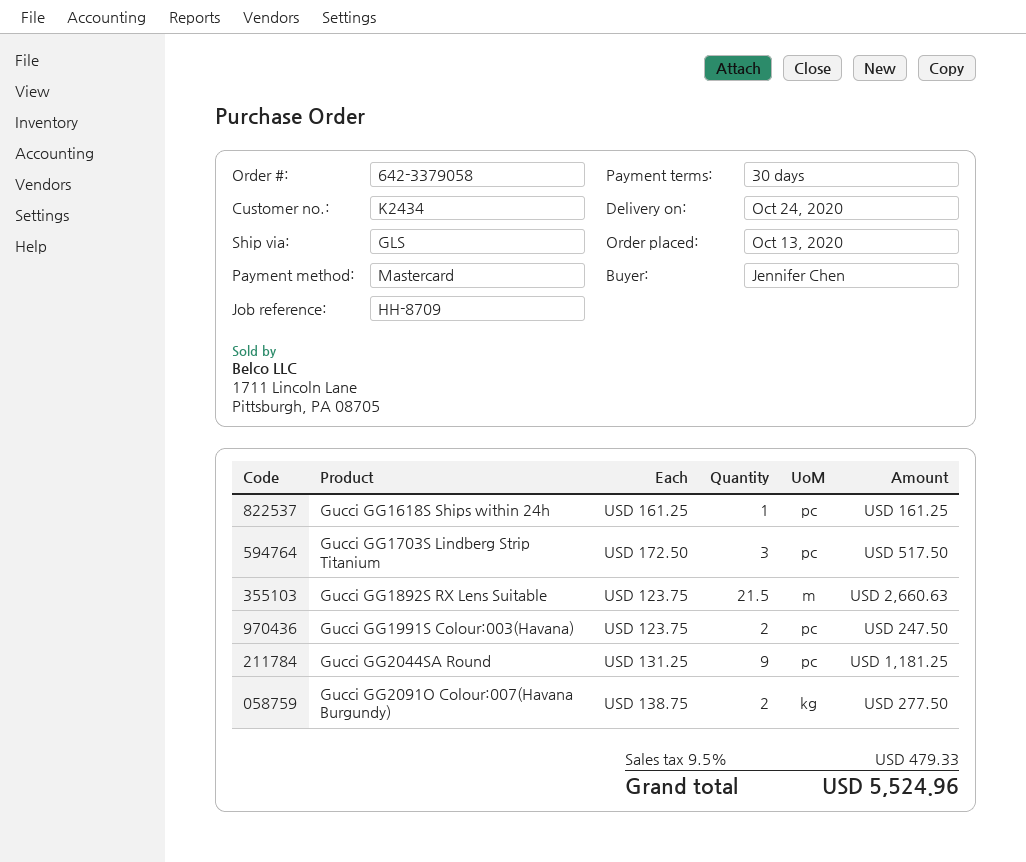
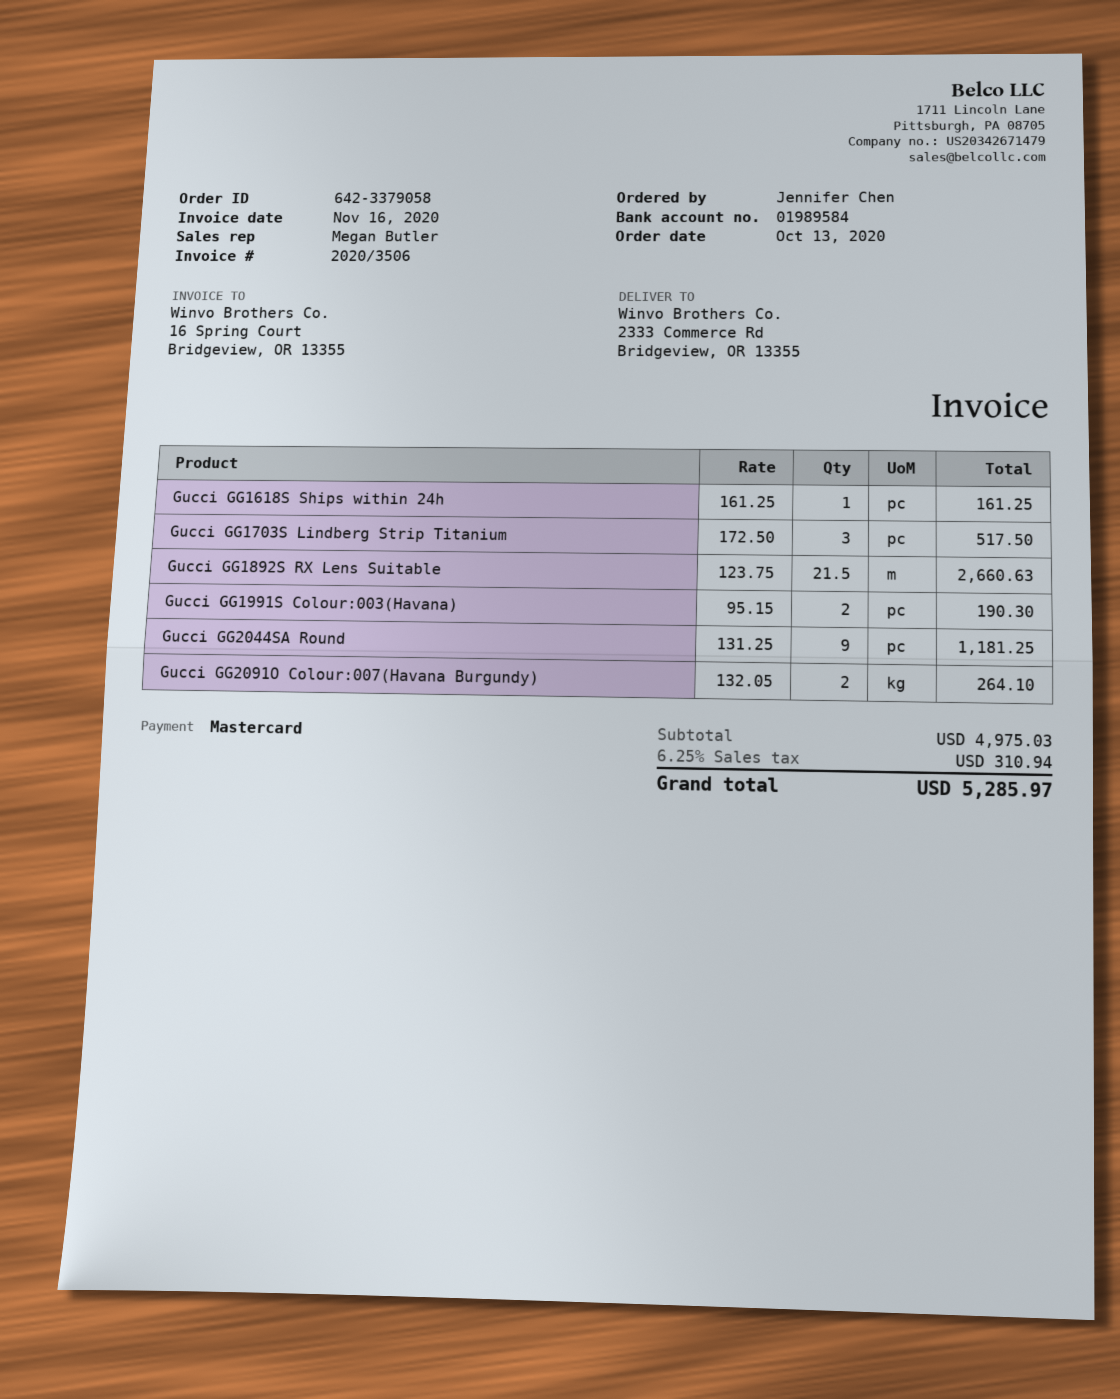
Gucci GG1991S Colour:003(Havana): 2 x 123.75 = 247.50 -> 2 x 95.15 = 190.30
Gucci GG2091O Colour:007(Havana Burgundy): 2 x 138.75 = 277.50 -> 2 x 132.05 = 264.10
tax: 9.5% = 479.33 -> 6.25% = 310.94
total: 5524.96 -> 5285.97

